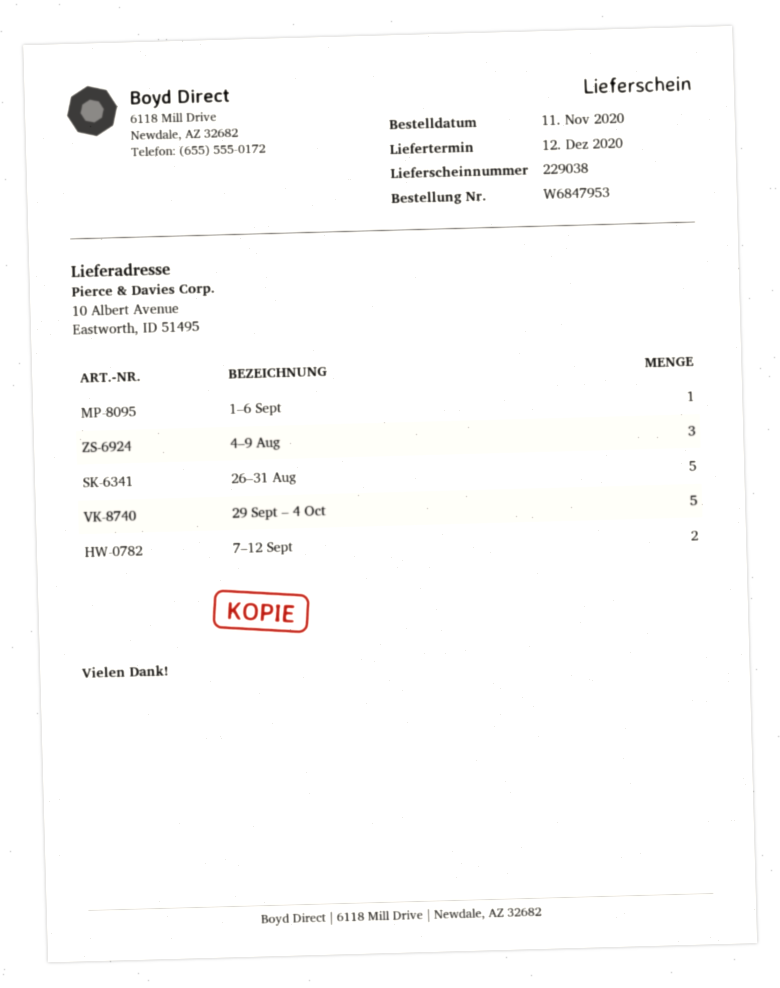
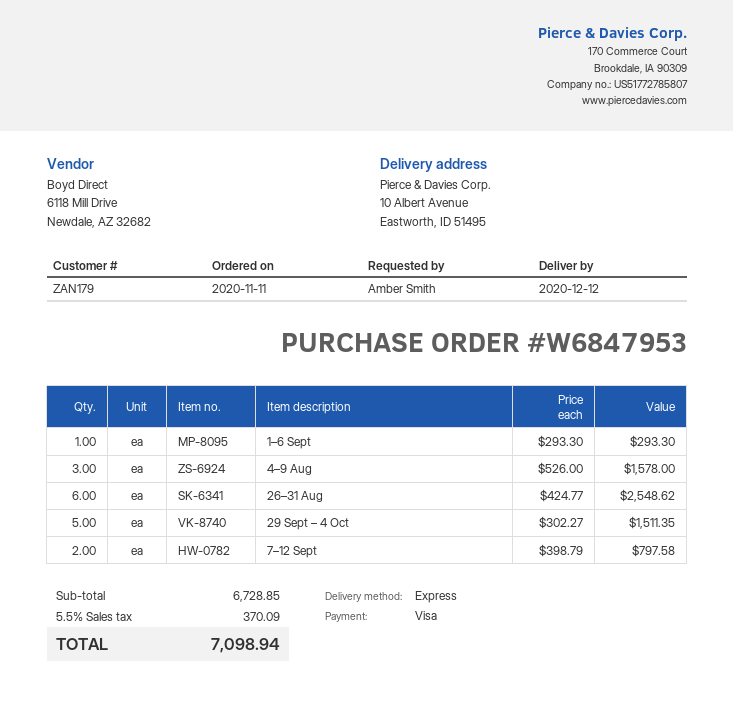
26–31 Aug: 5 -> 6

